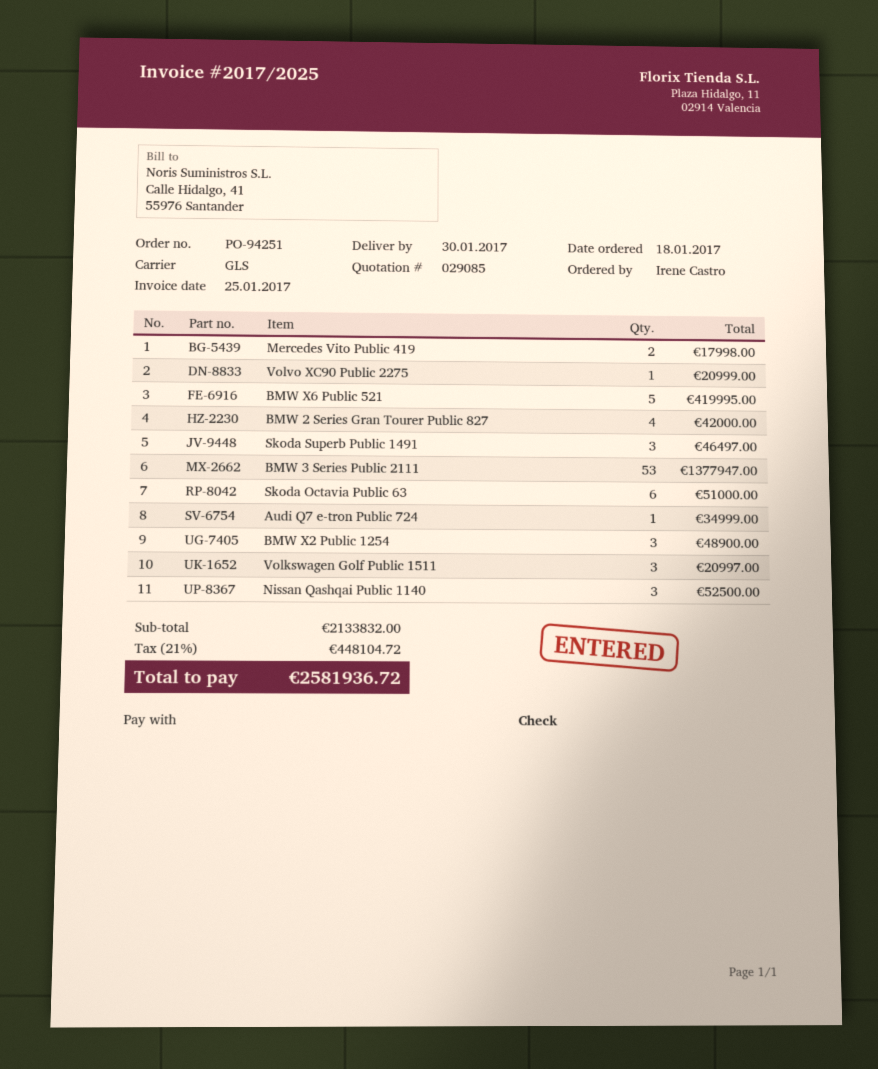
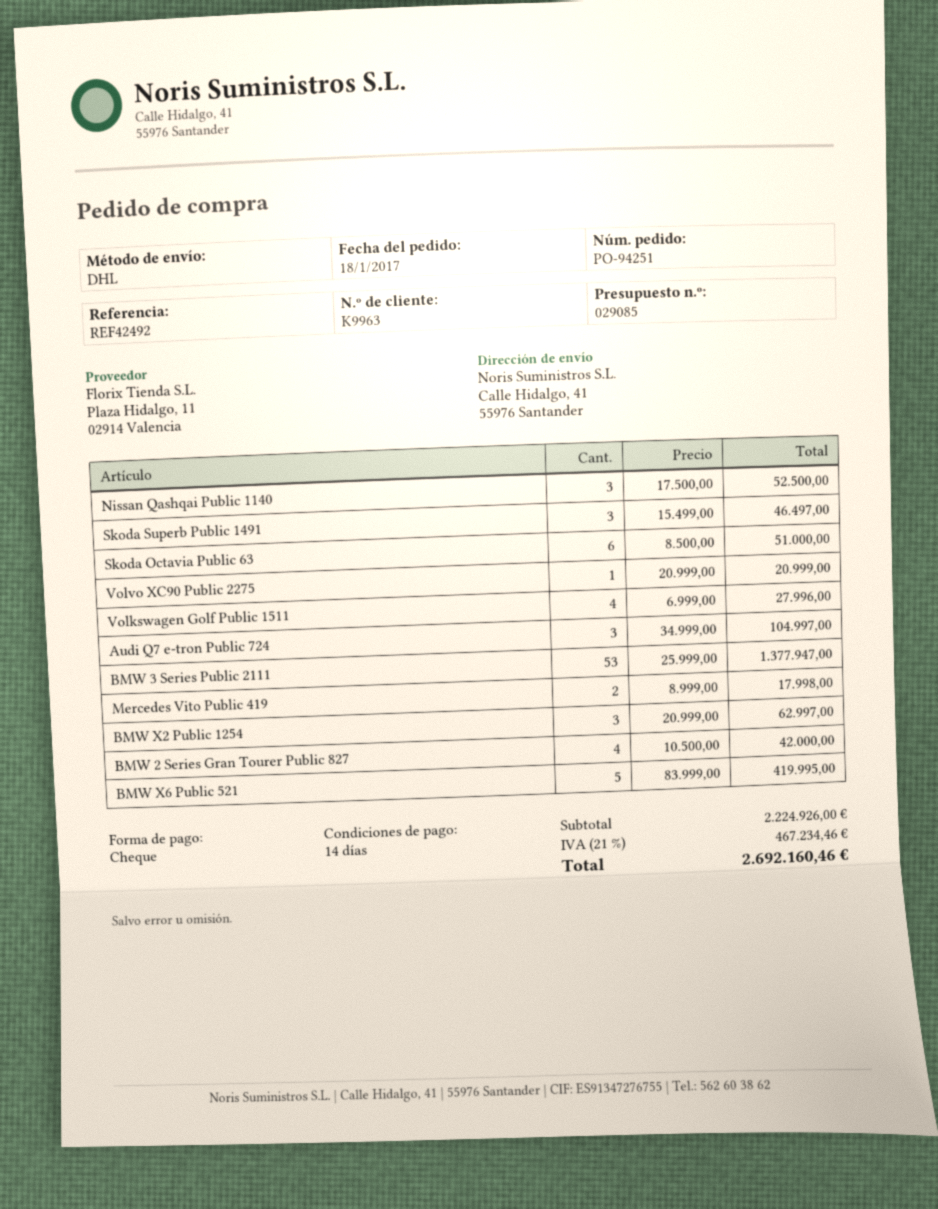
shipping method: GLS -> DHL
Audi Q7 e-tron Public 724: 1 for 34999.00 -> 3 for 104997.00
BMW X2 Public 1254: 3 for 48900.00 -> 3 for 62997.00
Volkswagen Golf Public 1511: 3 for 20997.00 -> 4 for 27996.00
subtotal: 2133832.00 -> 2224926.00
tax: 21% = 448104.72 -> 21% = 467234.46
total: 2581936.72 -> 2692160.46

